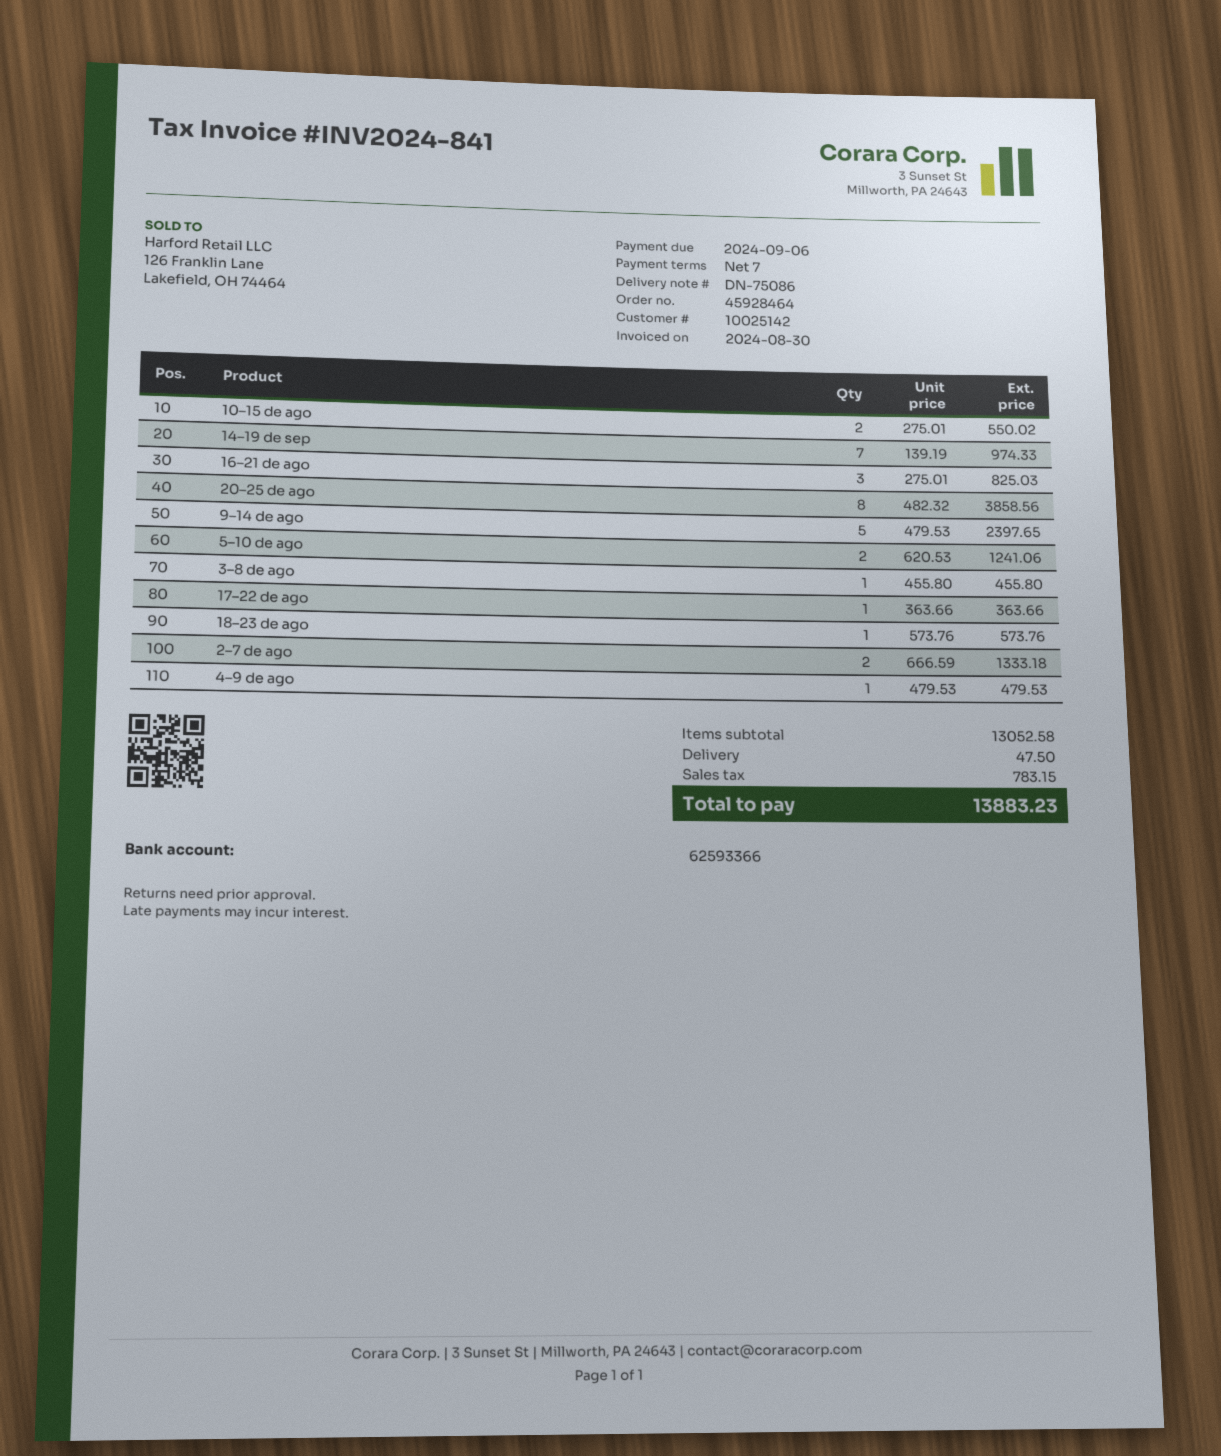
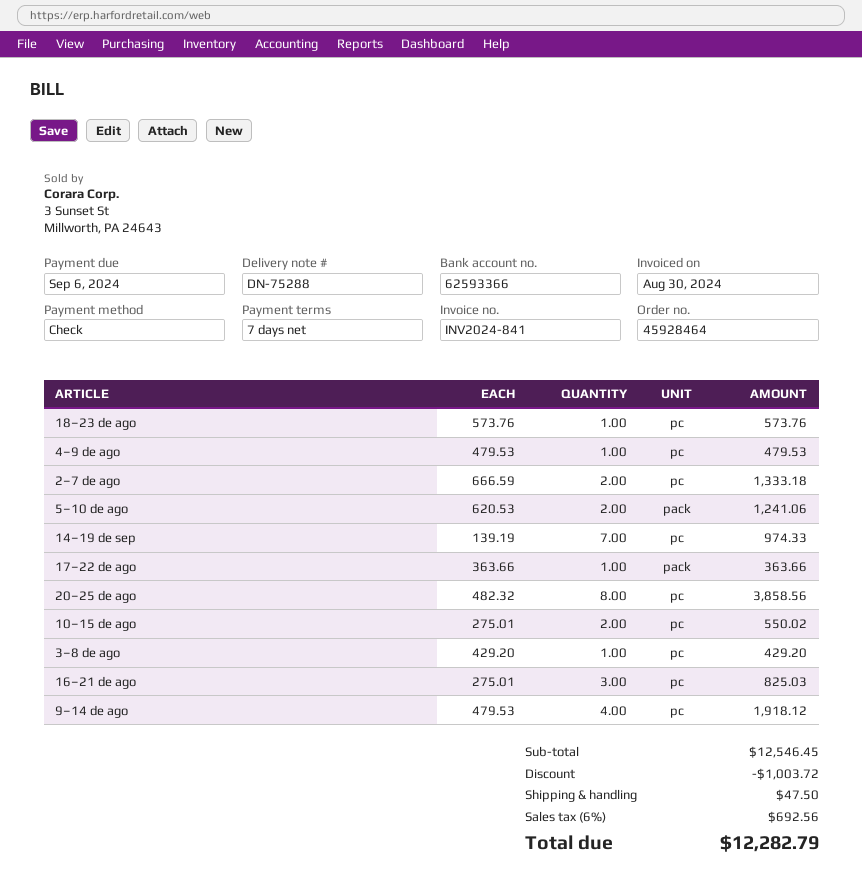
delivery note number: DN-75086 -> DN-75288
9–14 de ago: 5 x 479.53 = 2397.65 -> 4 x 479.53 = 1918.12
3–8 de ago: 1 x 455.80 = 455.80 -> 1 x 429.20 = 429.20
subtotal: 13052.58 -> 12546.45
discount: none -> 1003.72
tax: 783.15 -> 692.56
total: 13883.23 -> 12282.79

